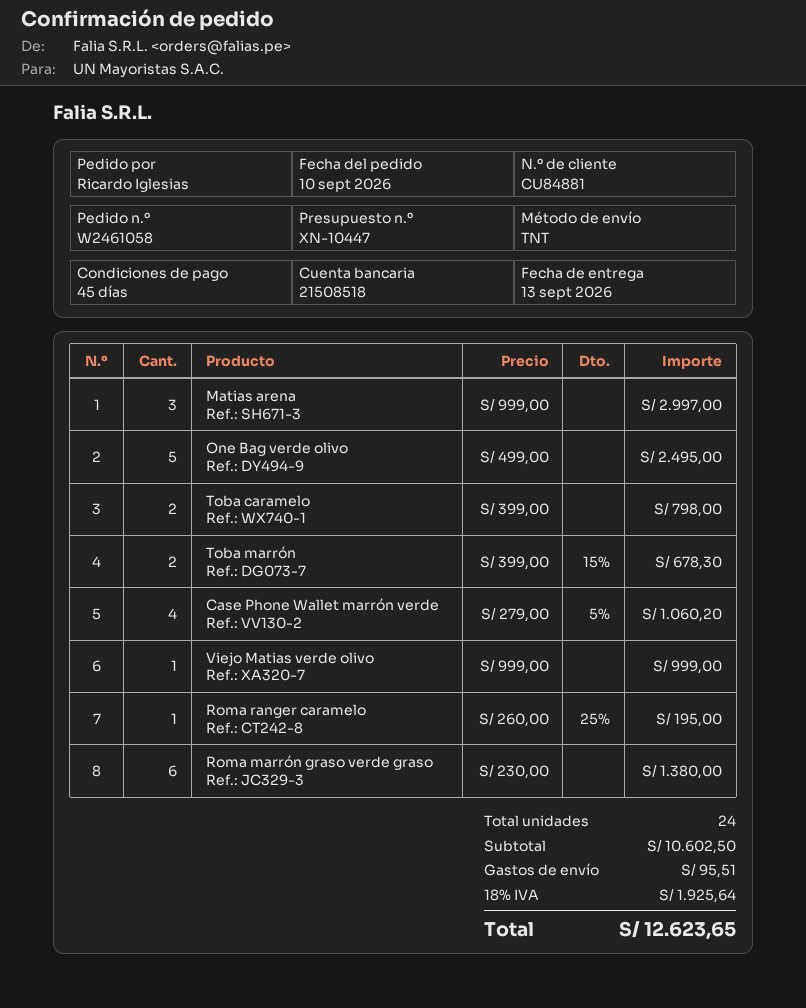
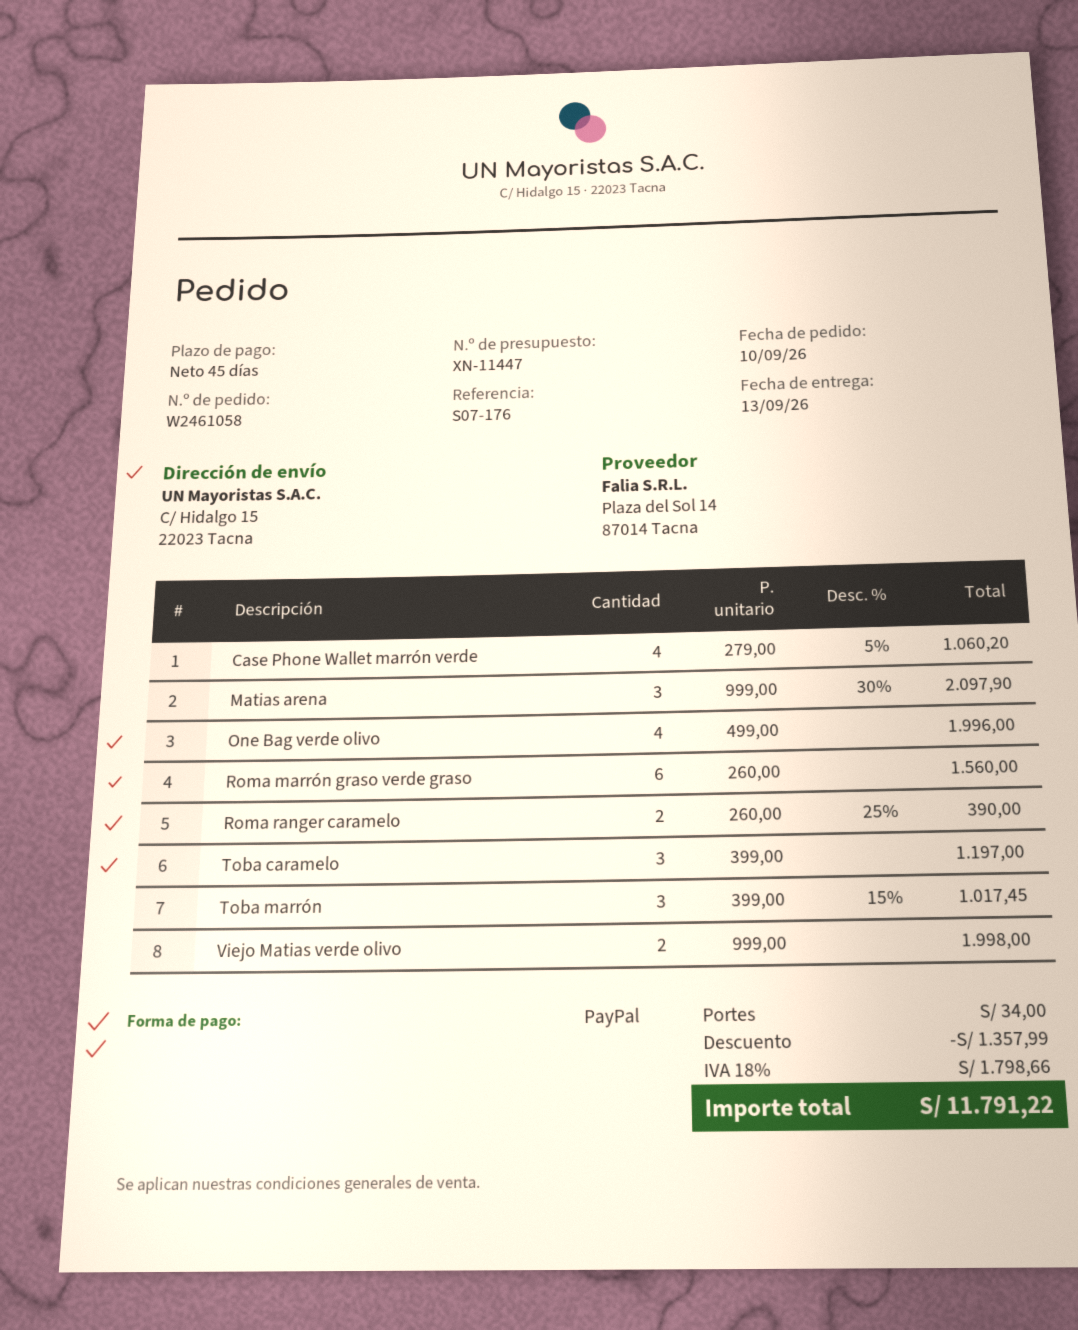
quote number: XN-10447 -> XN-11447
Matias arena: 3 x 999.00 = 2997.00 -> 3 x 999.00 - 30% = 2097.90
One Bag verde olivo: 5 x 499.00 = 2495.00 -> 4 x 499.00 = 1996.00
Toba caramelo: 2 x 399.00 = 798.00 -> 3 x 399.00 = 1197.00
Toba marrón: 2 x 399.00 - 15% = 678.30 -> 3 x 399.00 - 15% = 1017.45
Viejo Matias verde olivo: 1 x 999.00 = 999.00 -> 2 x 999.00 = 1998.00
Roma ranger caramelo: 1 x 260.00 - 25% = 195.00 -> 2 x 260.00 - 25% = 390.00
Roma marrón graso verde graso: 6 x 230.00 = 1380.00 -> 6 x 260.00 = 1560.00
discount: none -> 1357.99
shipping: 95.51 -> 34.00
tax: 18% = 1925.64 -> 18% = 1798.66
total: 12623.65 -> 11791.22

